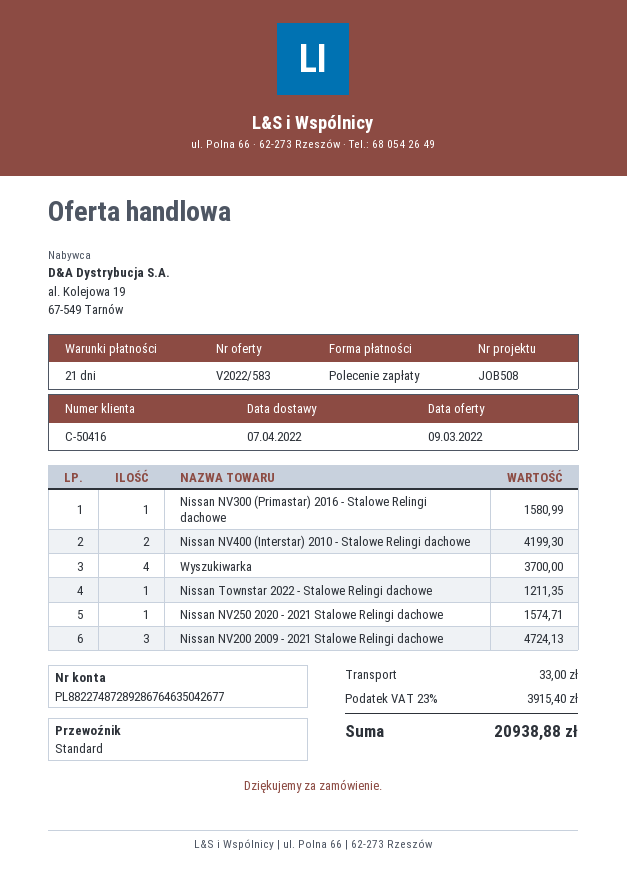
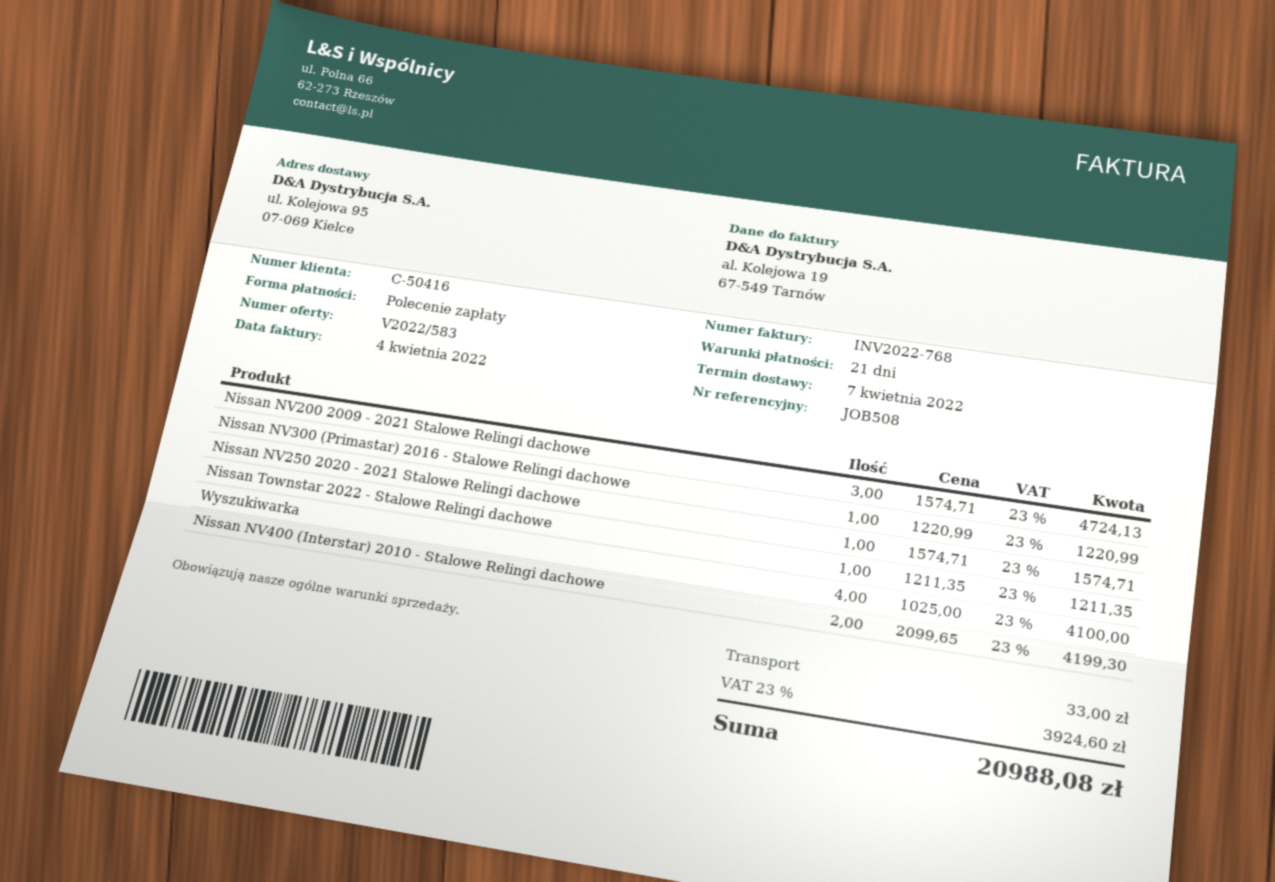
Nissan NV300 (Primastar) 2016 - Stalowe Relingi dachowe: 1 for 1580.99 -> 1 for 1220.99
Wyszukiwarka: 4 for 3700.00 -> 4 for 4100.00
tax: 23% = 3915.40 -> 23% = 3924.60
total: 20938.88 -> 20988.08

